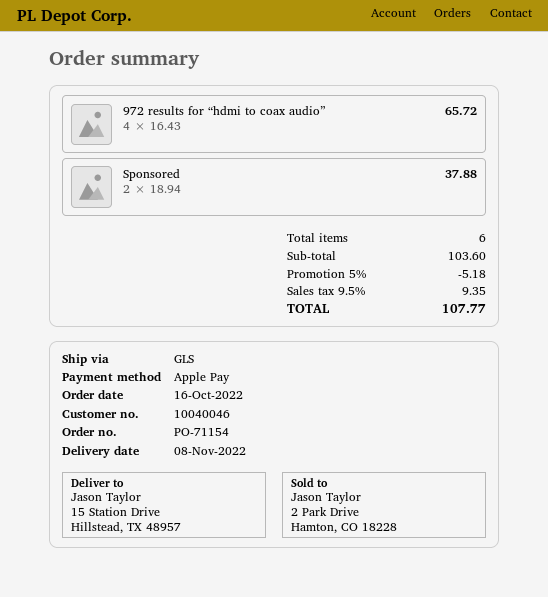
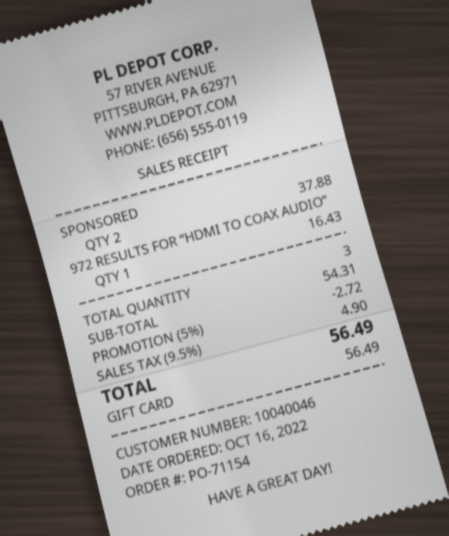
payment method: Apple Pay -> gift card
972 results for “hdmi to coax audio”: 4 for 65.72 -> 1 for 16.43
total quantity: 6 -> 3
subtotal: 103.60 -> 54.31
discount: 5% = 5.18 -> 5% = 2.72
tax: 9.5% = 9.35 -> 9.5% = 4.90
total: 107.77 -> 56.49

